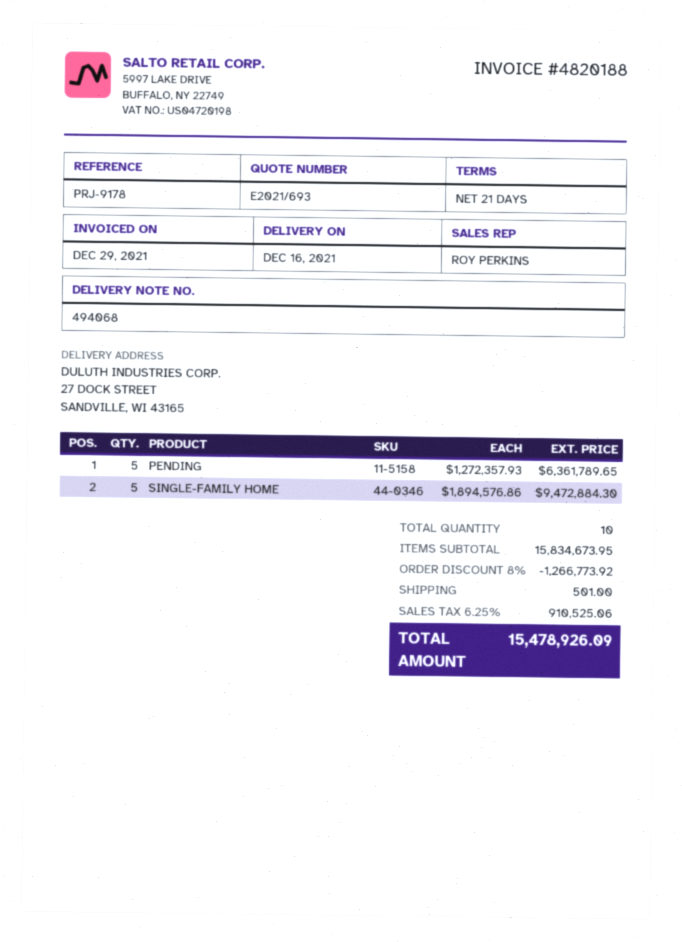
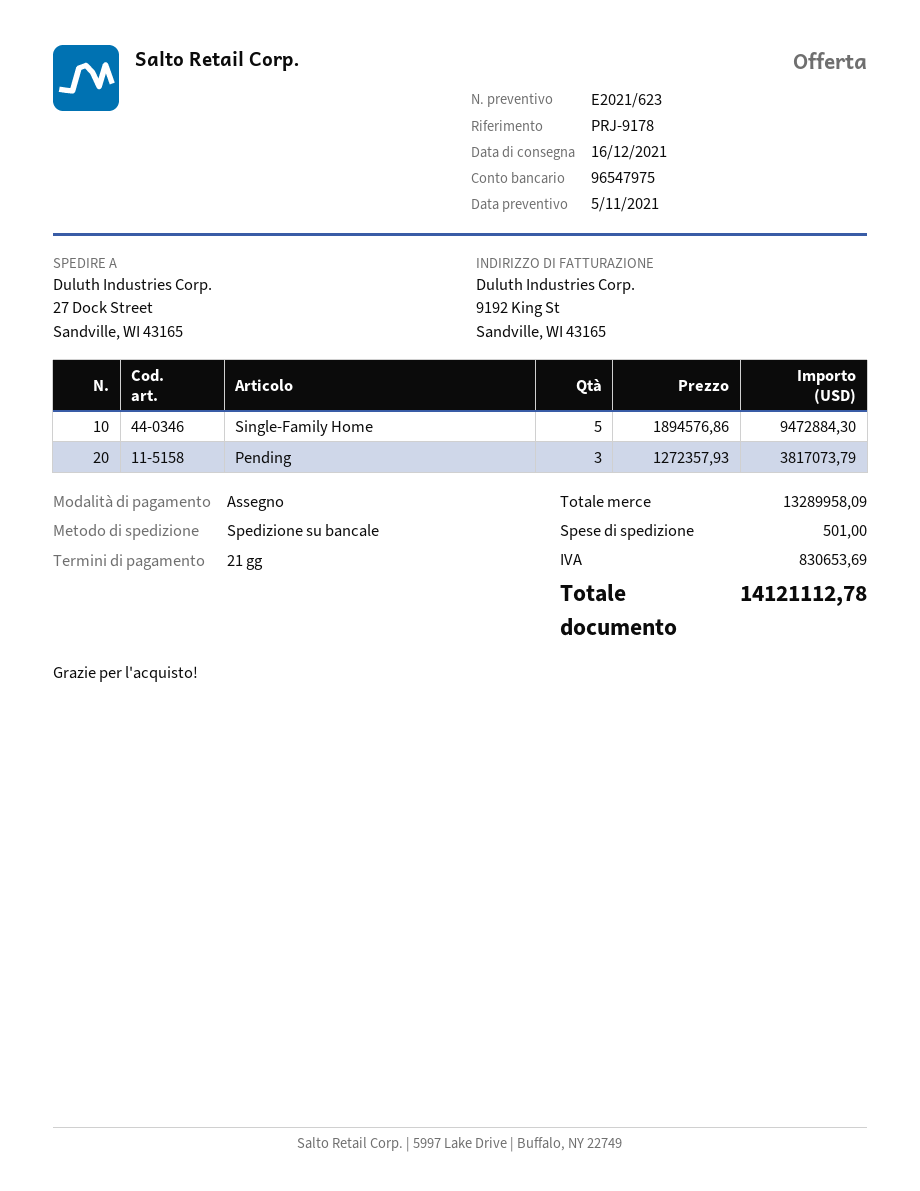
quote number: E2021/693 -> E2021/623
PENDING: 5 x 1272357.93 = 6361789.65 -> 3 x 1272357.93 = 3817073.79
subtotal: 15834673.95 -> 13289958.09
discount: 8% = 1266773.92 -> none
tax: 910525.06 -> 830653.69
total: 15478926.09 -> 14121112.78

